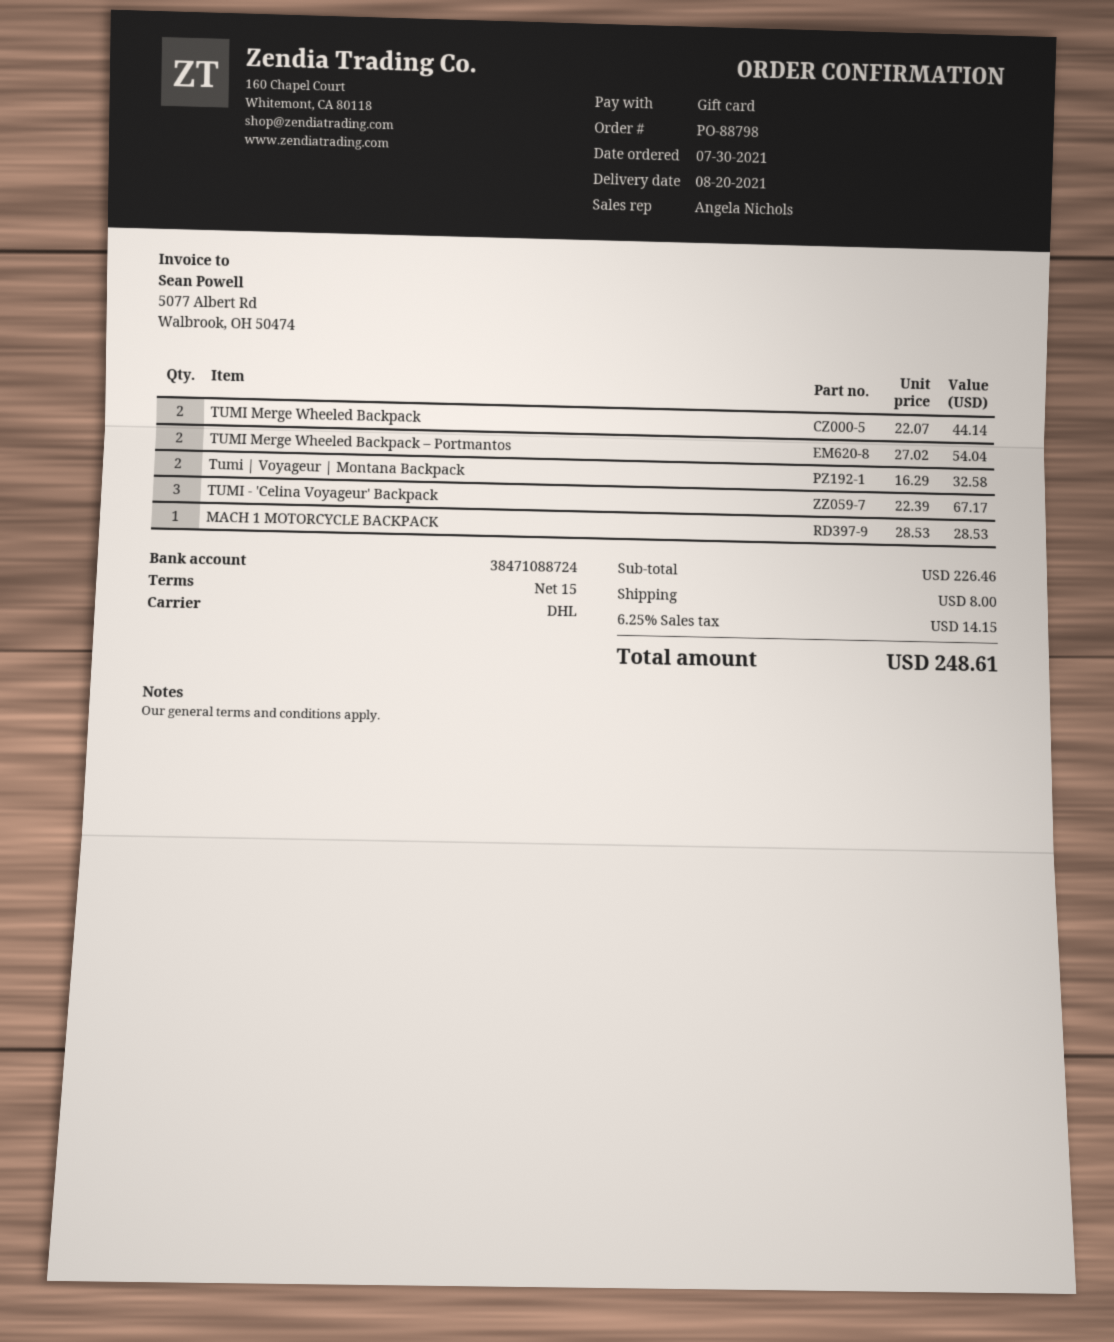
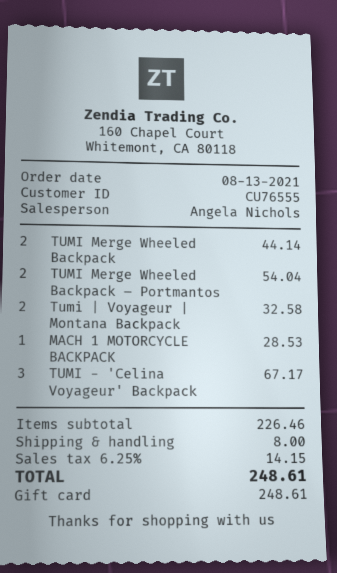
order date: 2021-07-30 -> 2021-08-13

